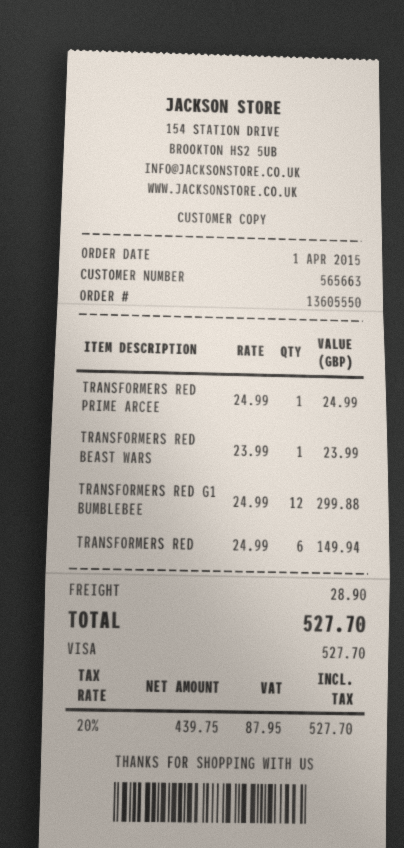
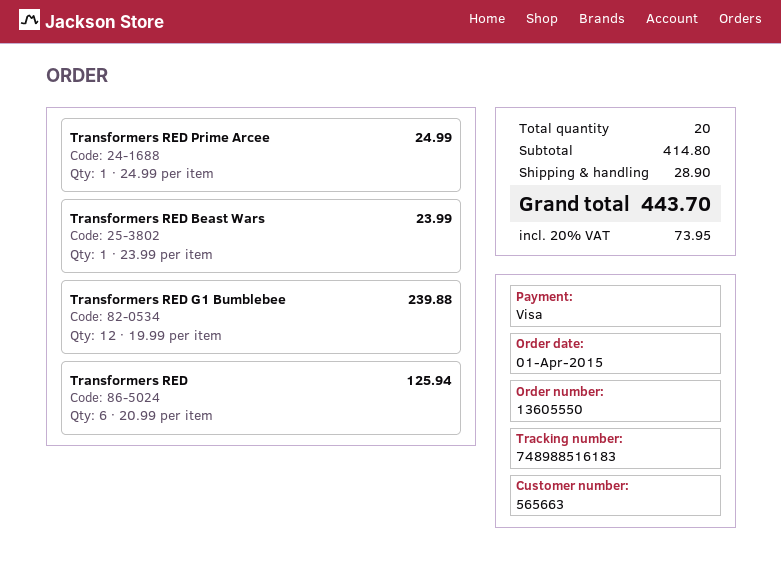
TRANSFORMERS RED G1 BUMBLEBEE: 12 x 24.99 = 299.88 -> 12 x 19.99 = 239.88
TRANSFORMERS RED: 6 x 24.99 = 149.94 -> 6 x 20.99 = 125.94
tax: 20% = 87.95 -> 20% = 73.95
total: 527.70 -> 443.70

